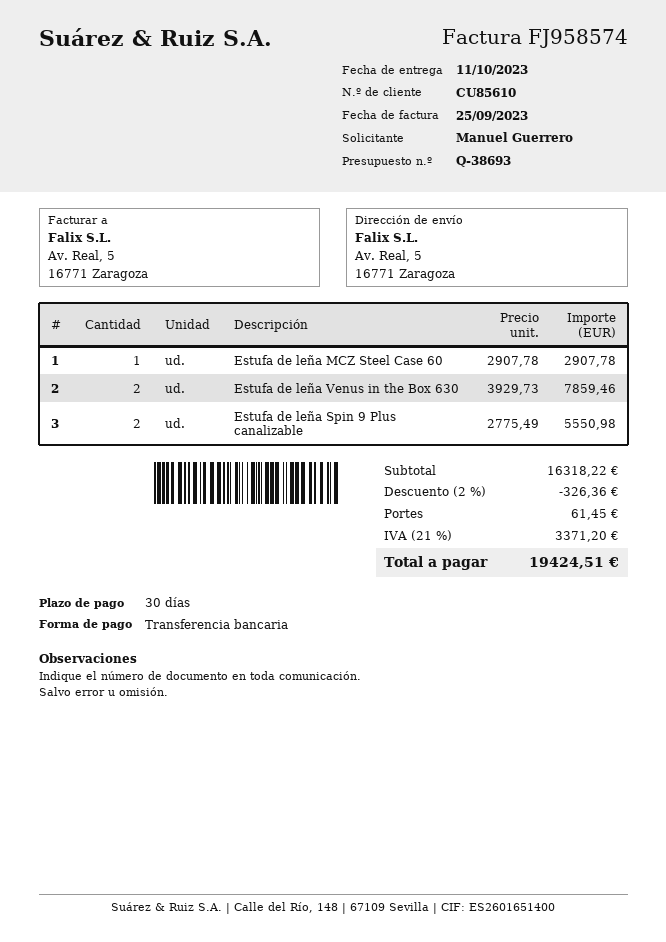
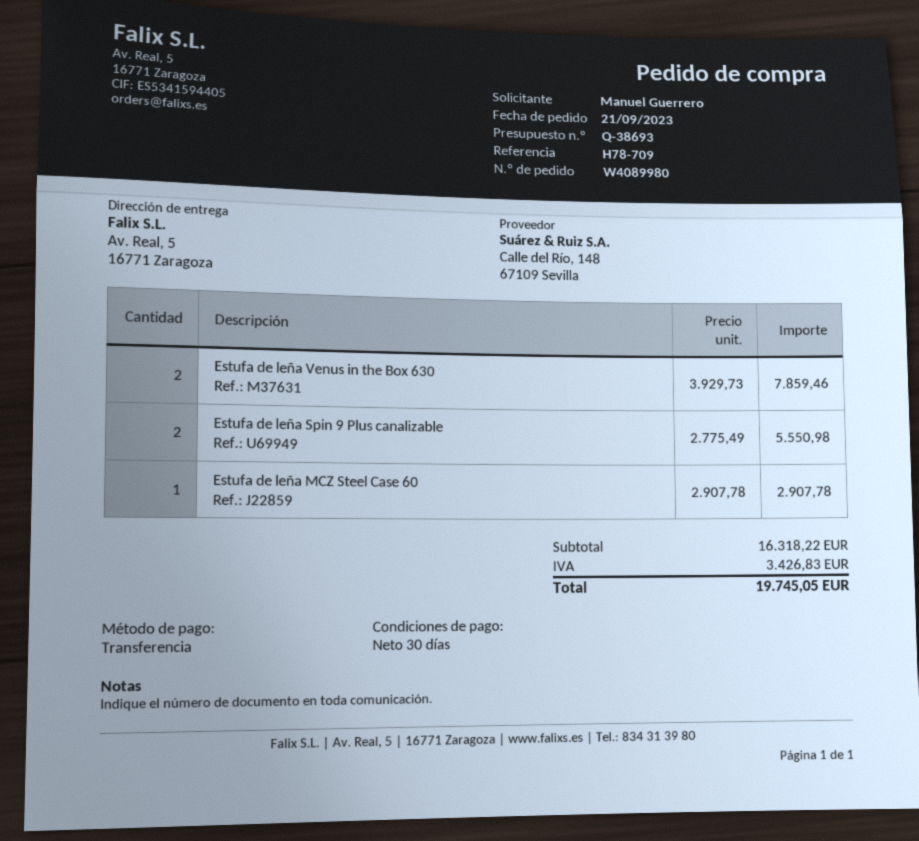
discount: 2% = 326.36 -> none
shipping: 61.45 -> none
tax: 3371.20 -> 3426.83
total: 19424.51 -> 19745.05

